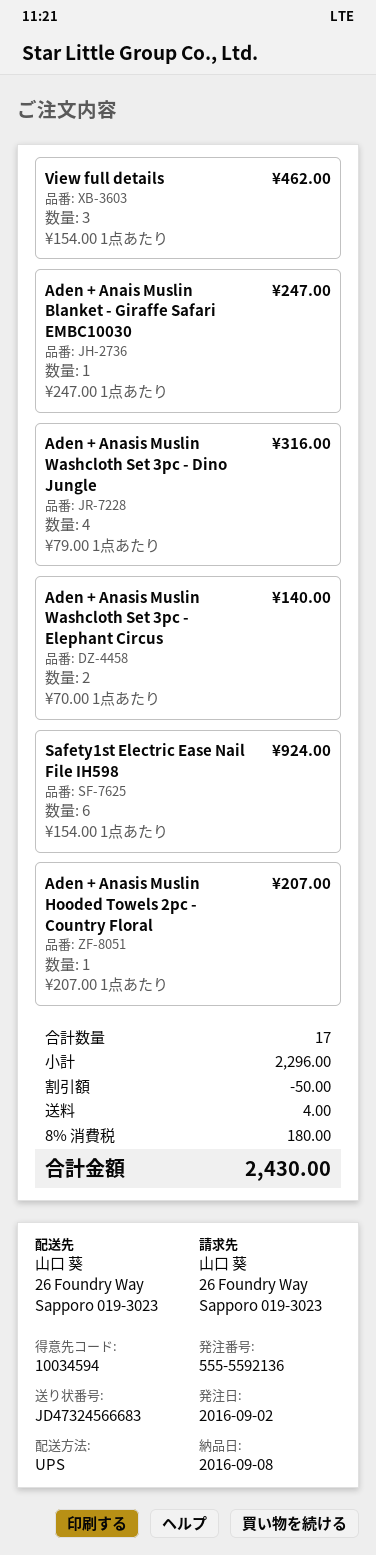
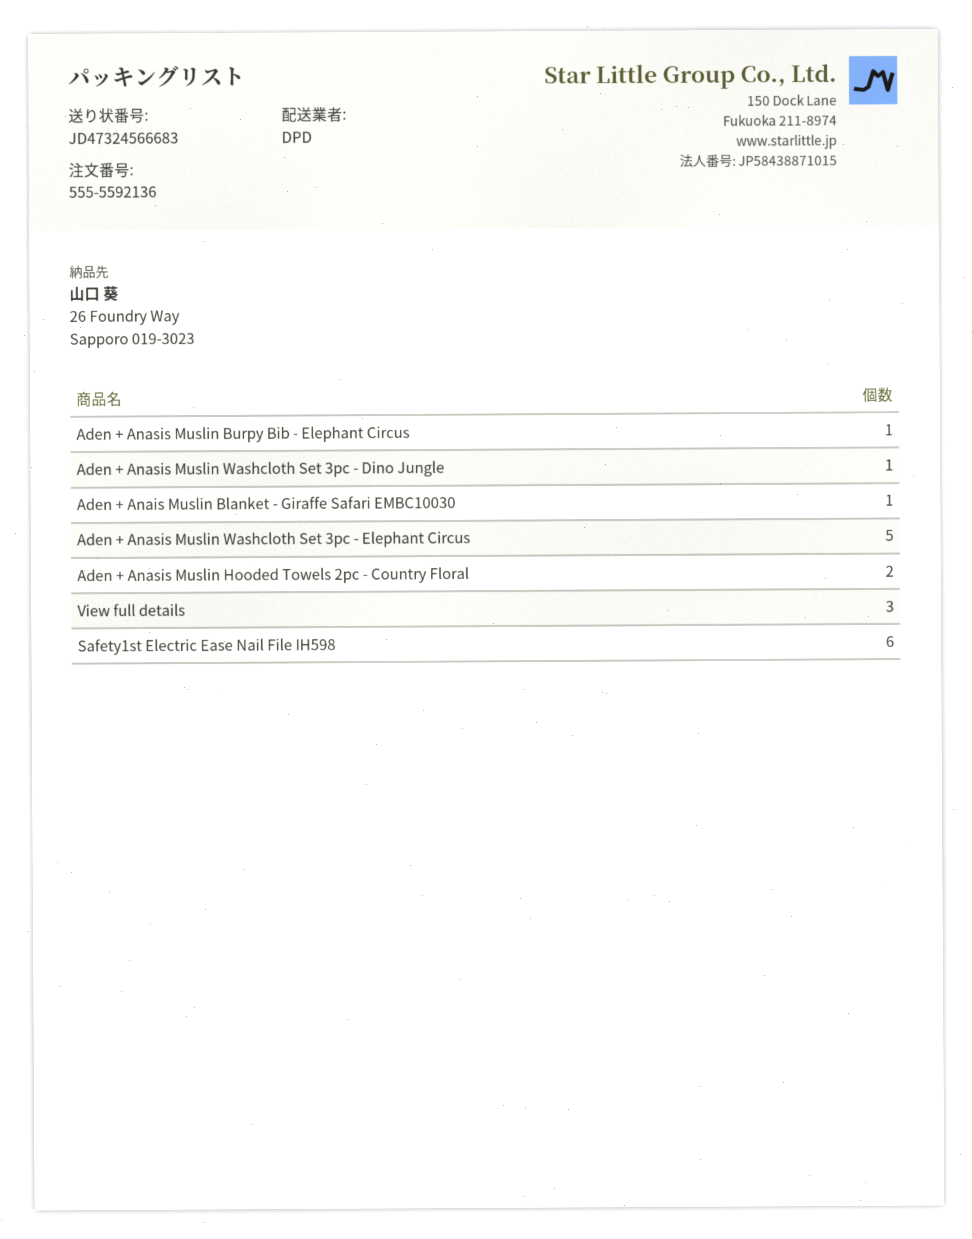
shipping method: UPS -> DPD
Aden + Anasis Muslin Washcloth Set 3pc - Dino Jungle: 4 -> 1
Aden + Anasis Muslin Washcloth Set 3pc - Elephant Circus: 2 -> 5
Aden + Anasis Muslin Hooded Towels 2pc - Country Floral: 1 -> 2
Aden + Anasis Muslin Burpy Bib - Elephant Circus: none -> 1

